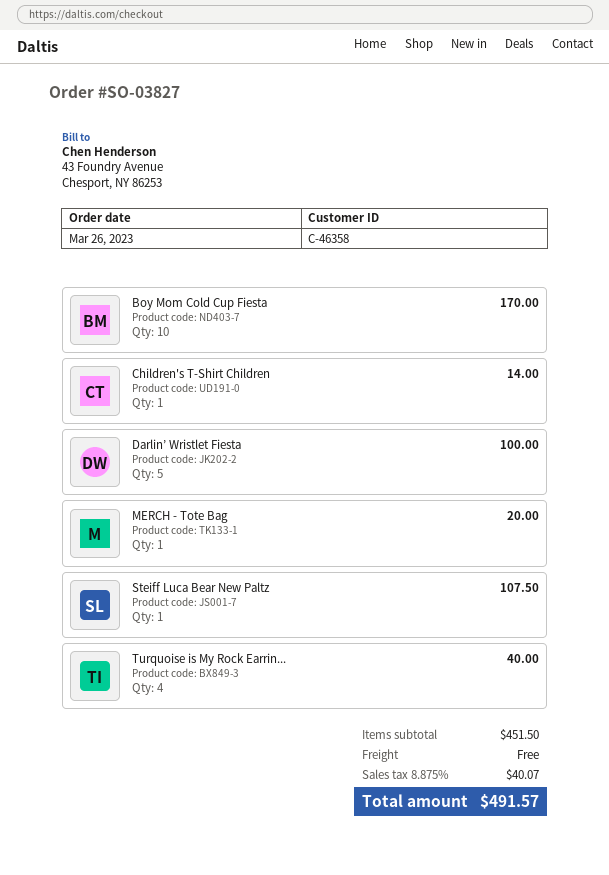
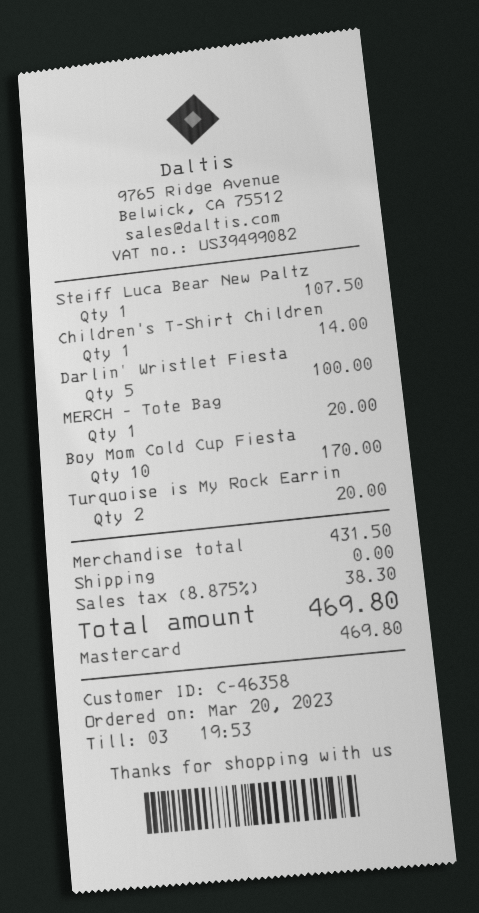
order date: 2023-03-26 -> 2023-03-20
Turquoise is My Rock Earrin...: 4 for 40.00 -> 2 for 20.00
subtotal: 451.50 -> 431.50
tax: 8.875% = 40.07 -> 8.875% = 38.30
total: 491.57 -> 469.80

